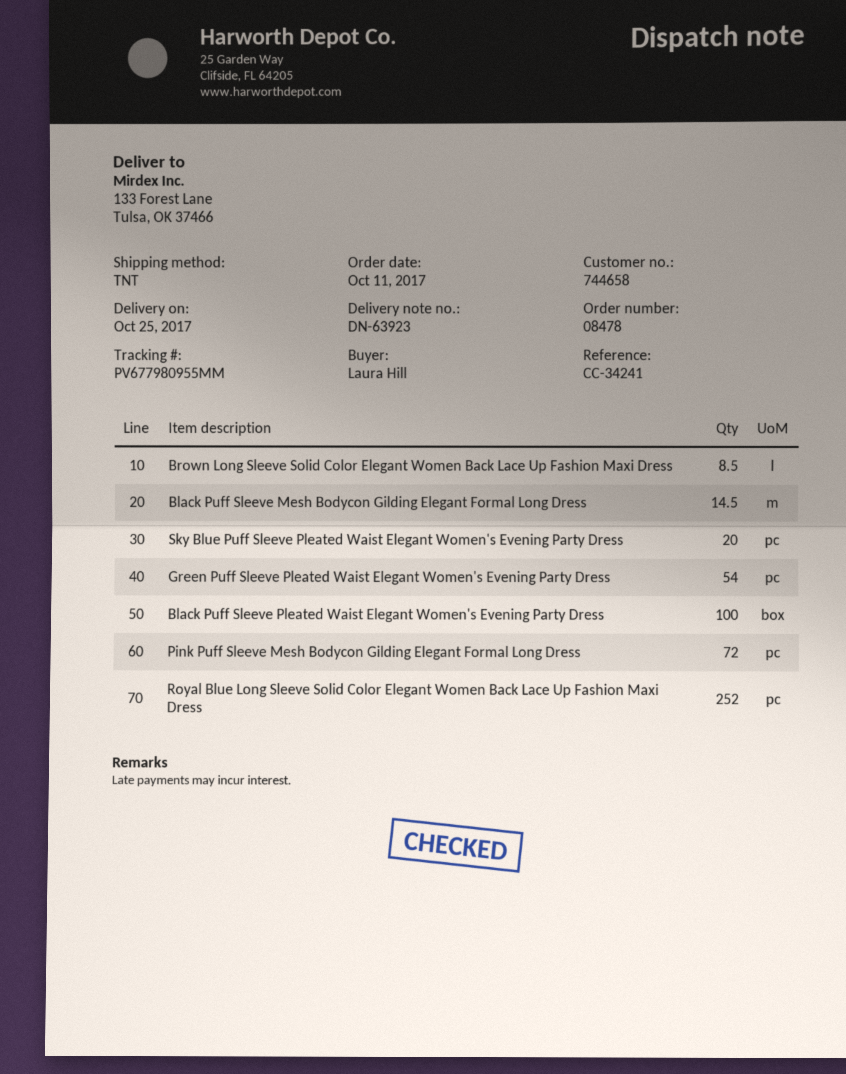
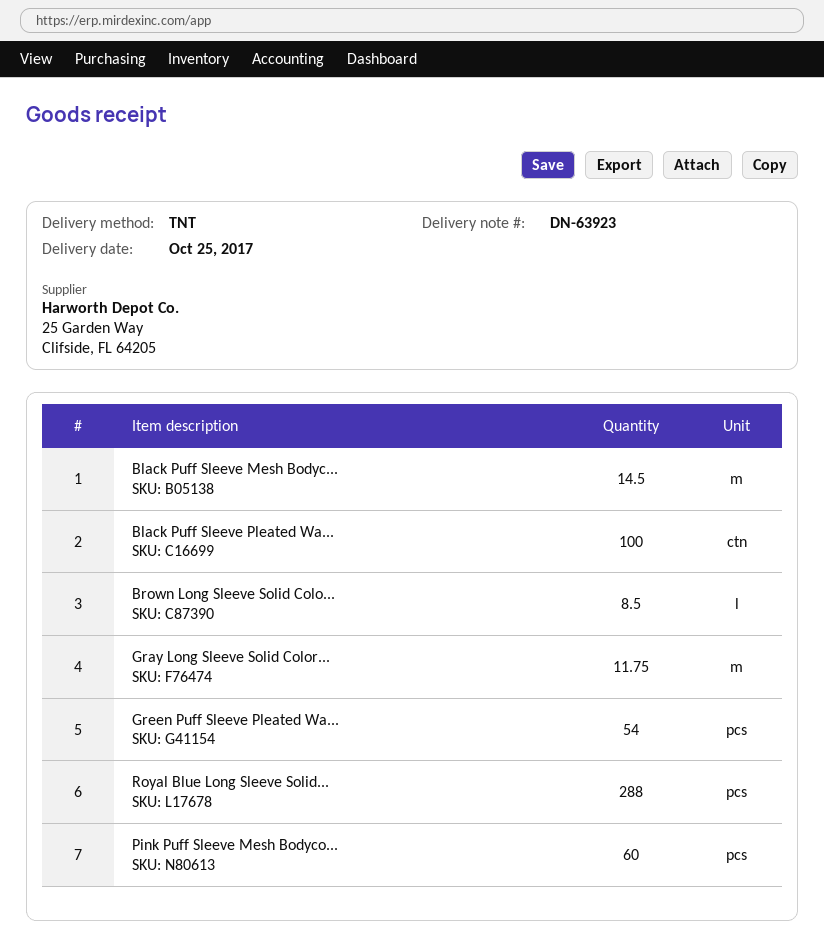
Sky Blue Puff Sleeve Pleated Waist Elegant Women's Evening Party Dress: 20 -> none
Pink Puff Sleeve Mesh Bodycon Gilding Elegant Formal Long Dress: 72 -> 60
Royal Blue Long Sleeve Solid Color Elegant Women Back Lace Up Fashion Maxi Dress: 252 -> 288
Gray Long Sleeve Solid Color...: none -> 11.75

